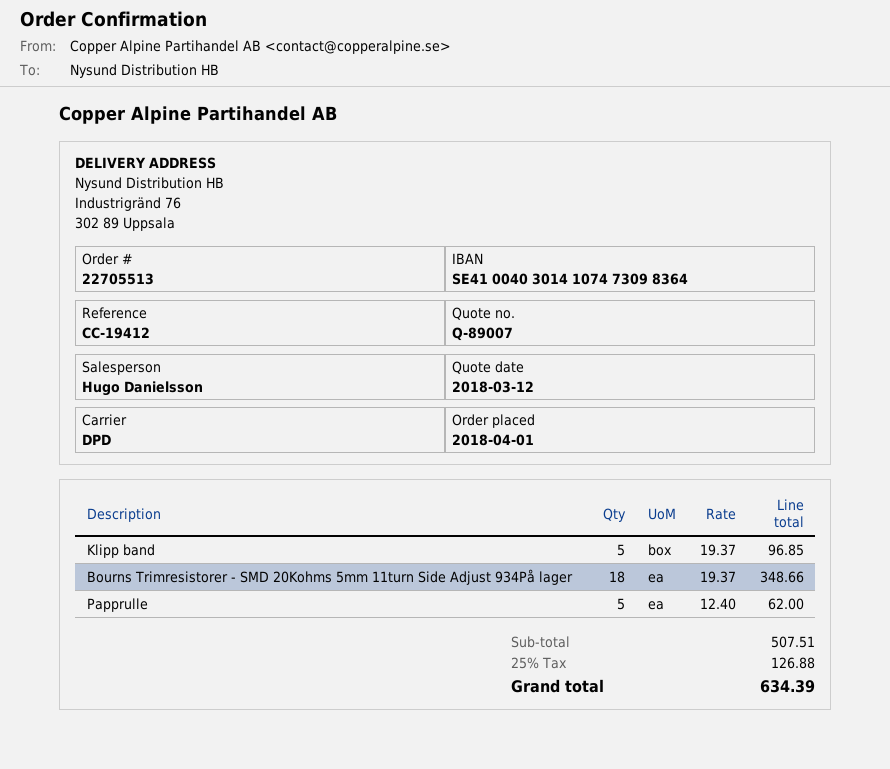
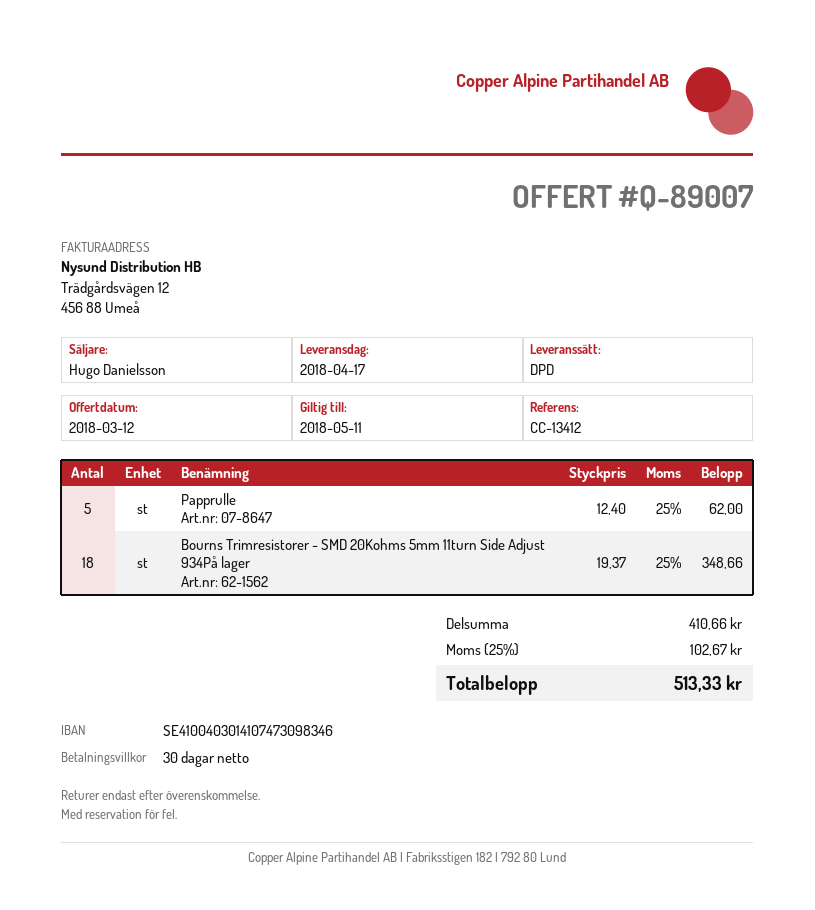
reference: CC-19412 -> CC-13412
bank account: SE4100403014107473098364 -> SE4100403014107473098346
Klipp band: 5 x 19.37 = 96.85 -> none
subtotal: 507.51 -> 410.66
tax: 25% = 126.88 -> 25% = 102.67
total: 634.39 -> 513.33

